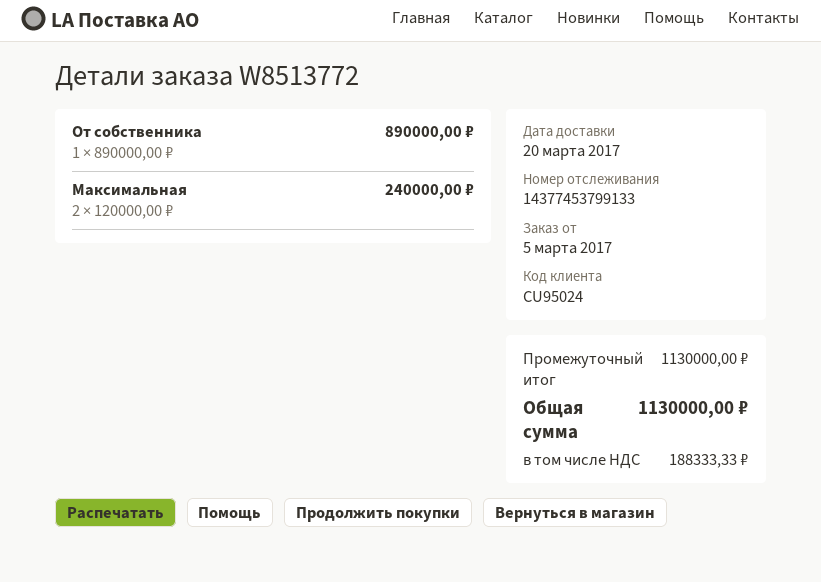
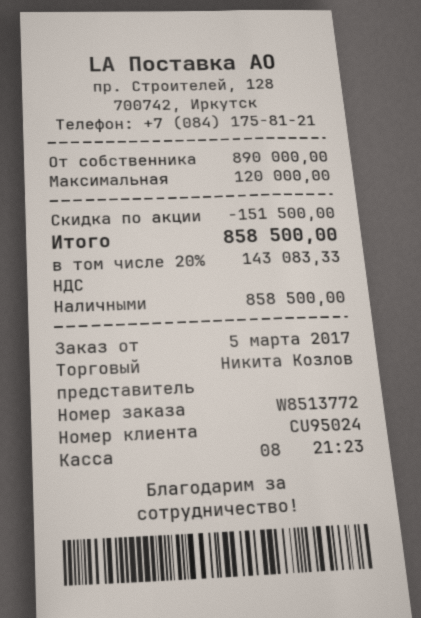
Максимальная: 2 x 120000.00 = 240000.00 -> 1 x 120000.00 = 120000.00
discount: none -> 151500.00
tax: 188333.33 -> 143083.33
total: 1130000.00 -> 858500.00

